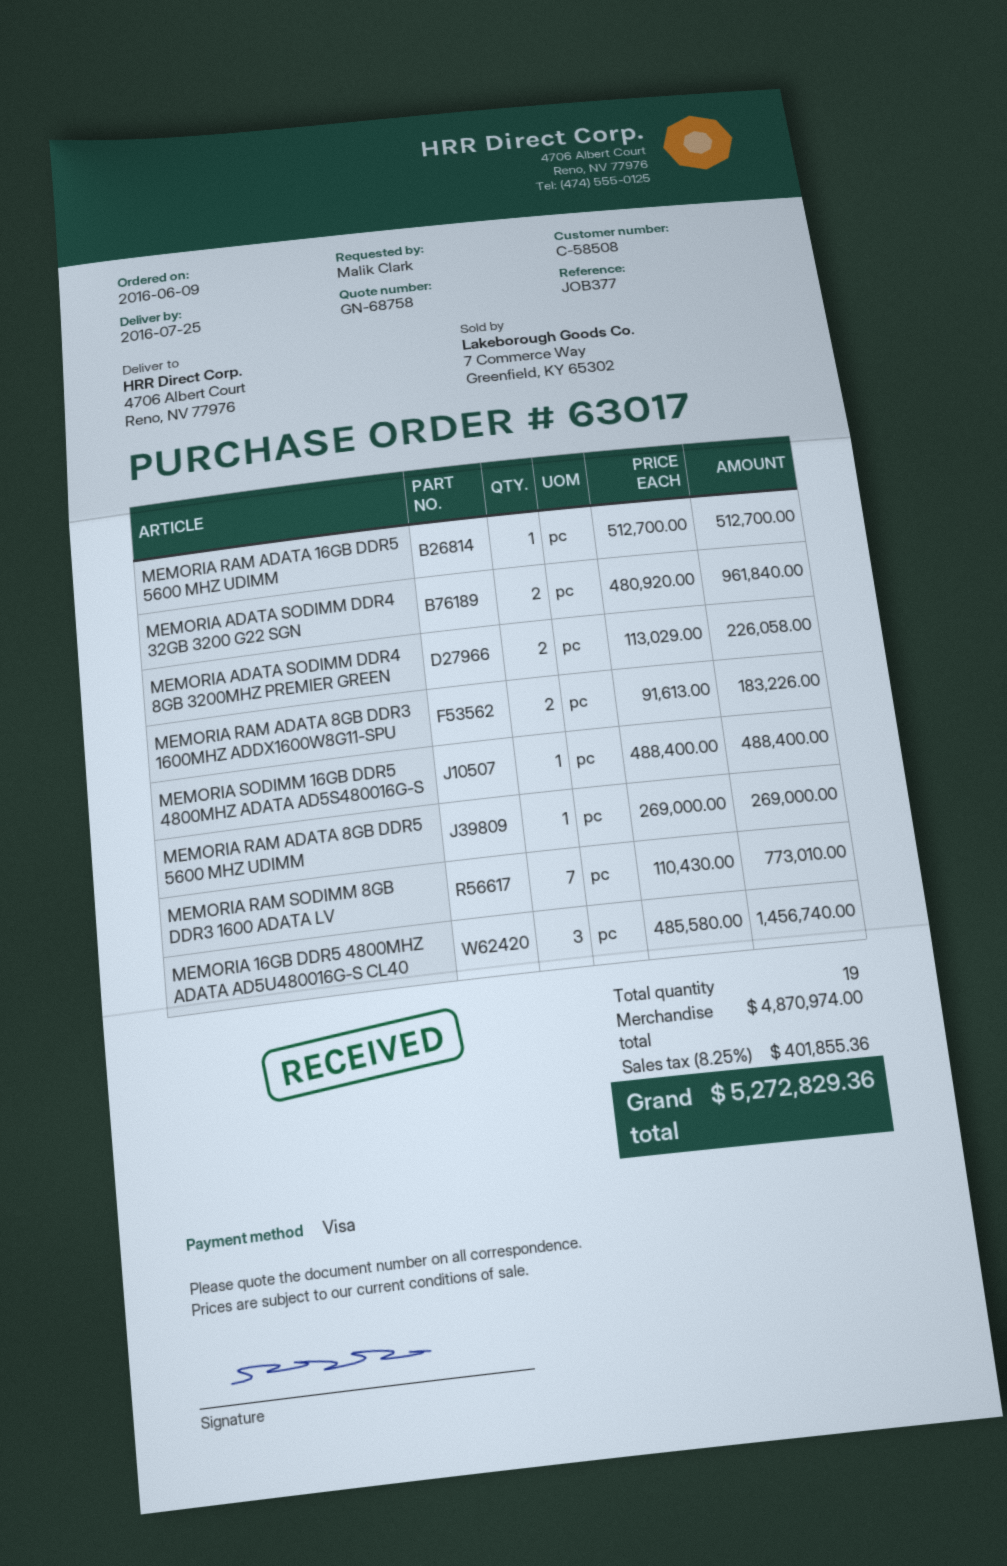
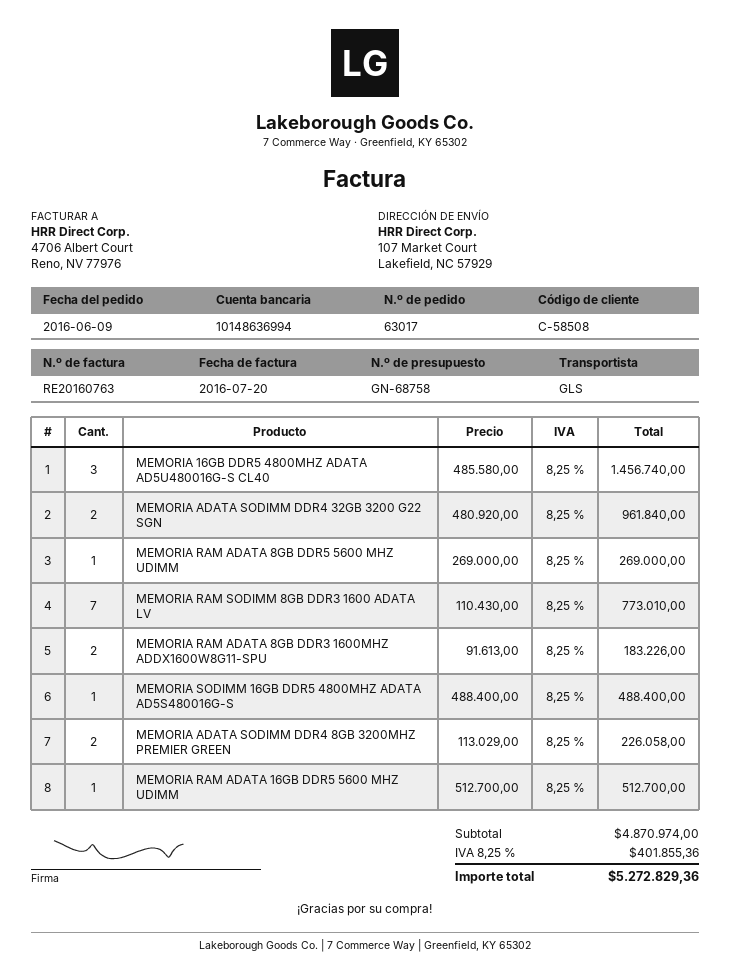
ship to: 4706 Albert Court, Reno, NV 77976 -> 107 Market Court, Lakefield, NC 57929

